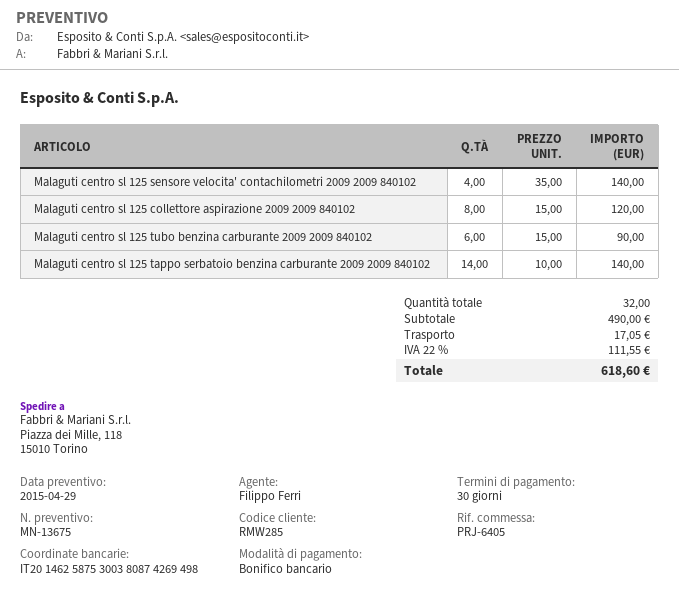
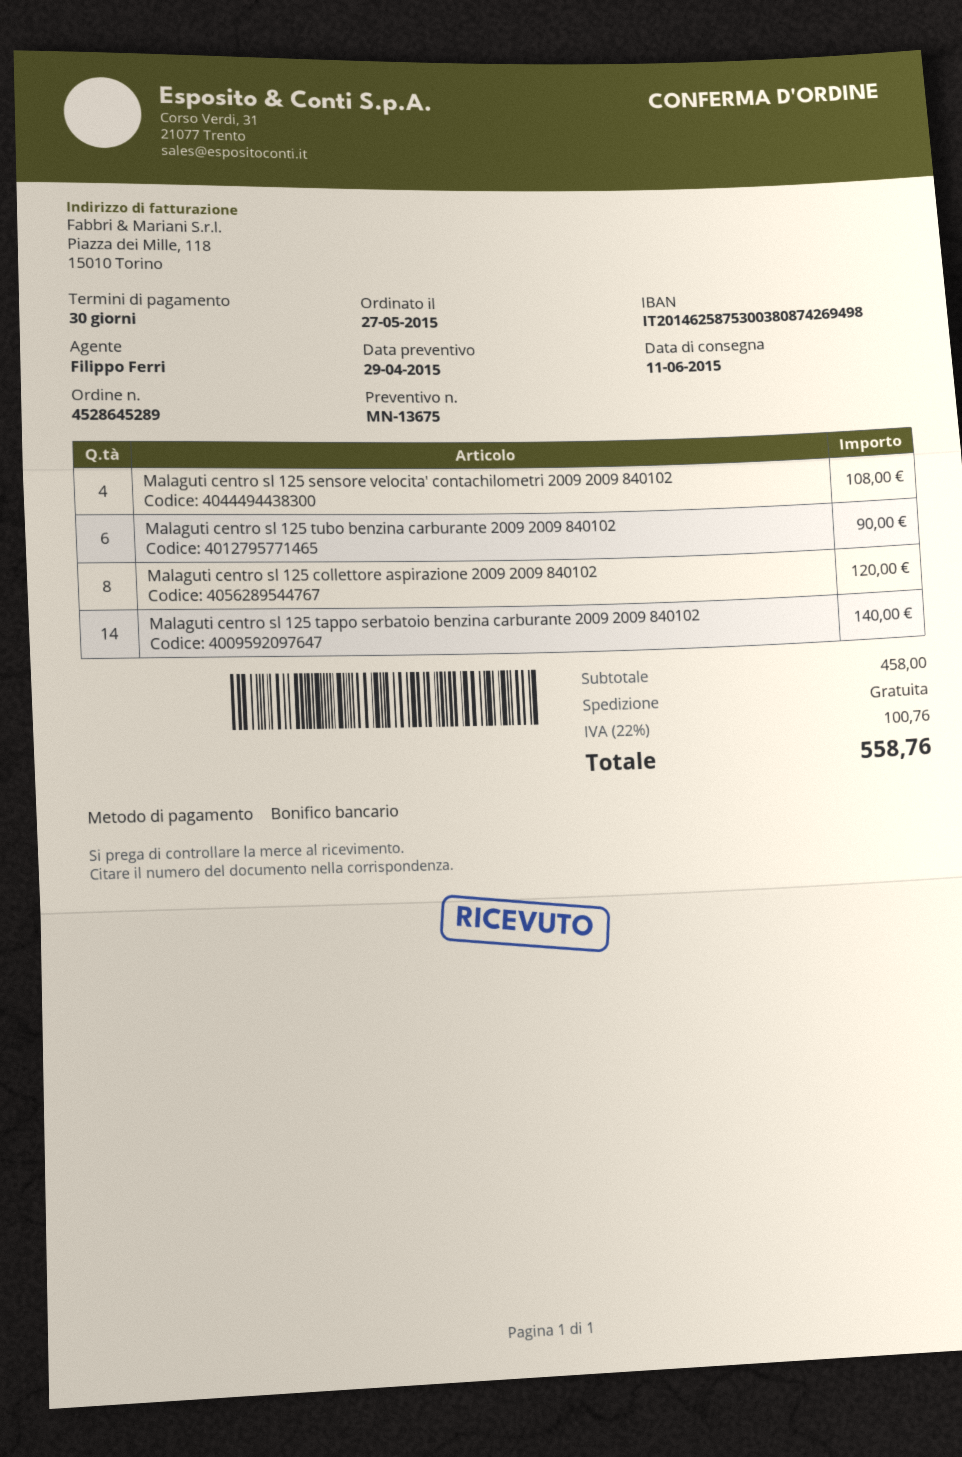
Malaguti centro sl 125 sensore velocita' contachilometri 2009 2009 840102: 4 for 140.00 -> 4 for 108.00
subtotal: 490.00 -> 458.00
shipping: 17.05 -> 0.00
tax: 22% = 111.55 -> 22% = 100.76
total: 618.60 -> 558.76

